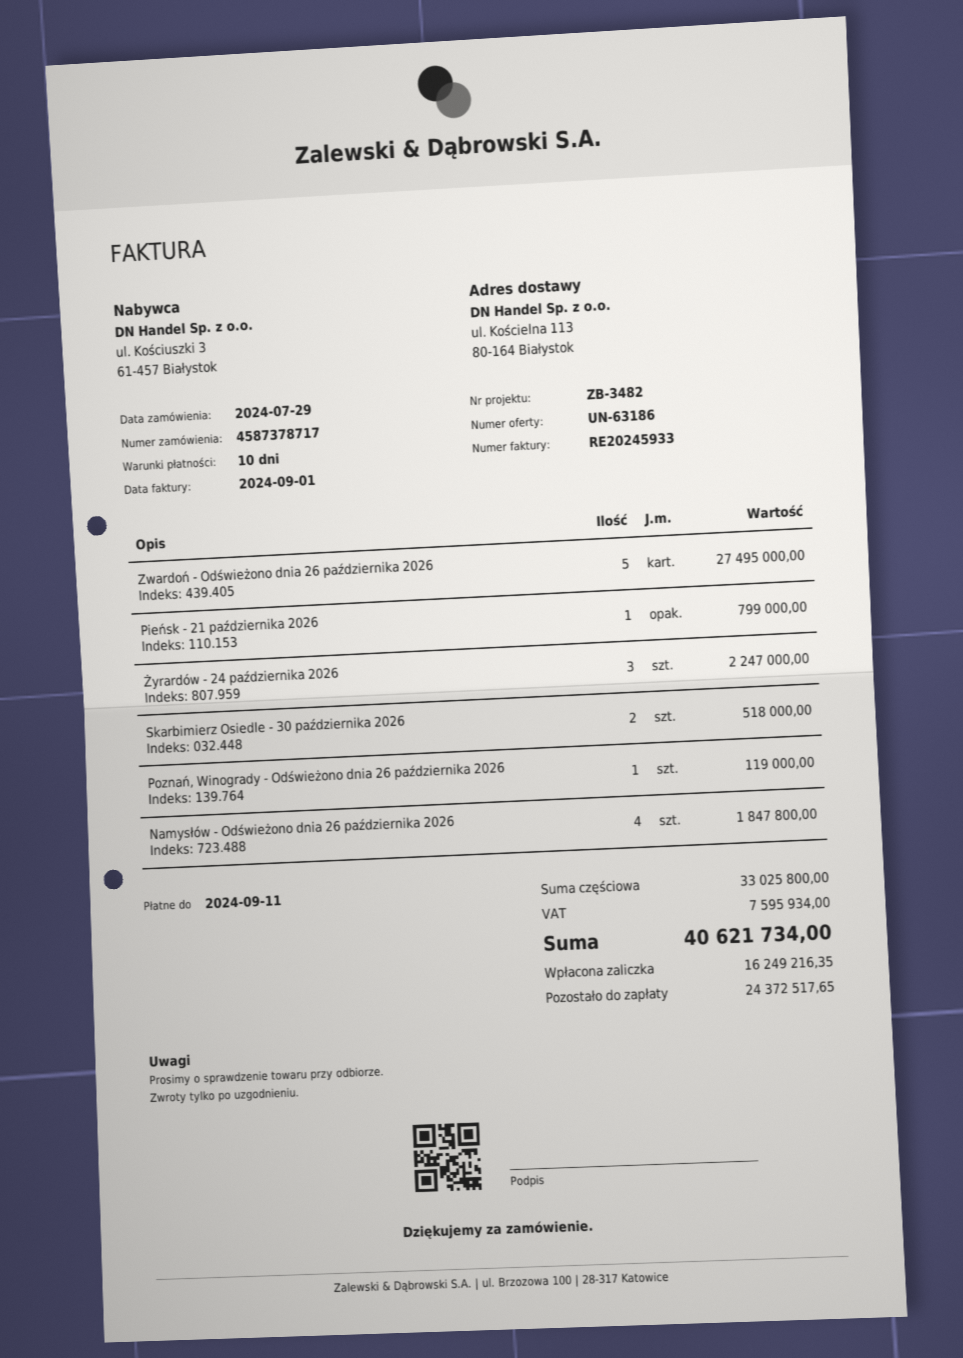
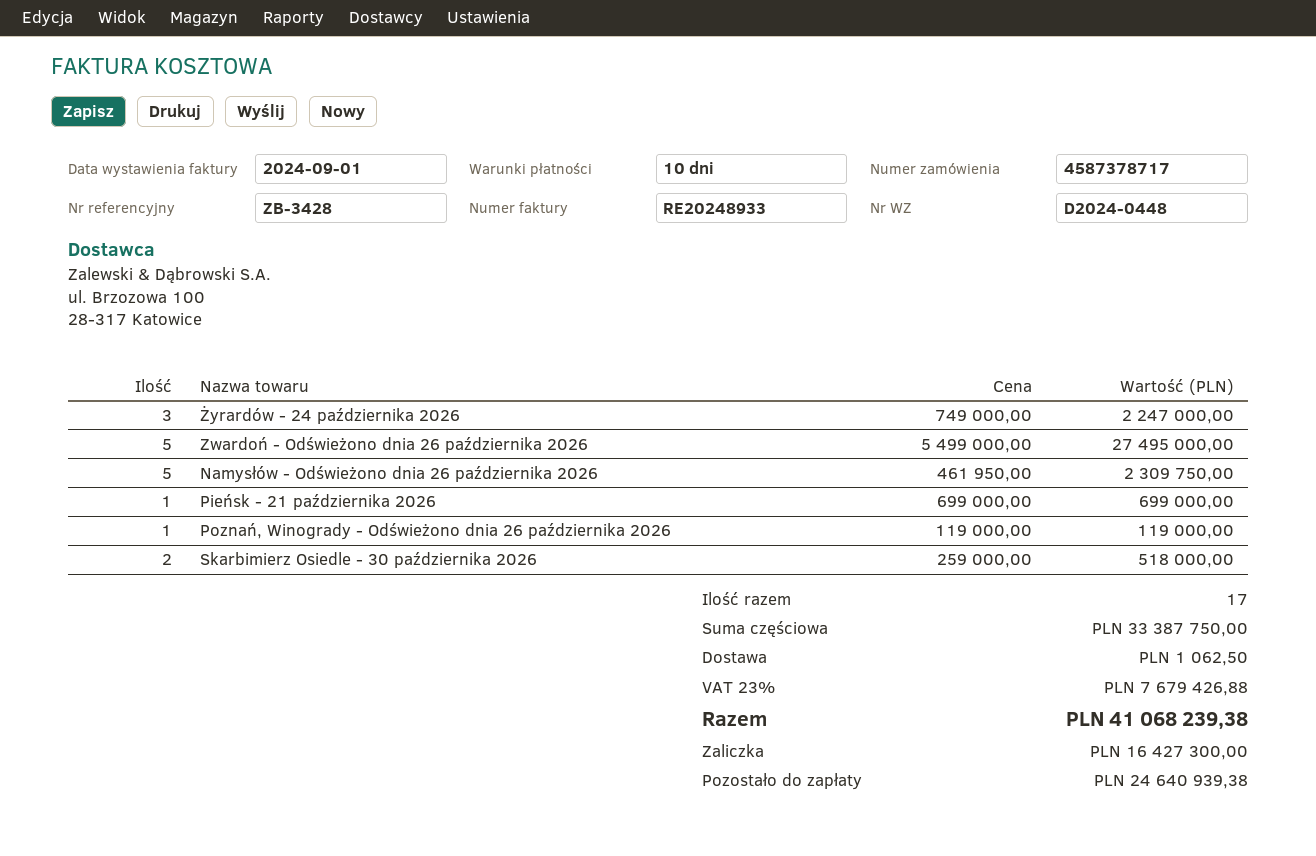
invoice number: RE20245933 -> RE20248933
reference: ZB-3482 -> ZB-3428
Pieńsk - 21 października 2026: 1 for 799000.00 -> 1 for 699000.00
Namysłów - Odświeżono dnia 26 października 2026: 4 for 1847800.00 -> 5 for 2309750.00
subtotal: 33025800.00 -> 33387750.00
shipping: none -> 1062.50
tax: 7595934.00 -> 7679426.88
total: 40621734.00 -> 41068239.38
deposit: 16249216.35 -> 16427300.00
balance: 24372517.65 -> 24640939.38

